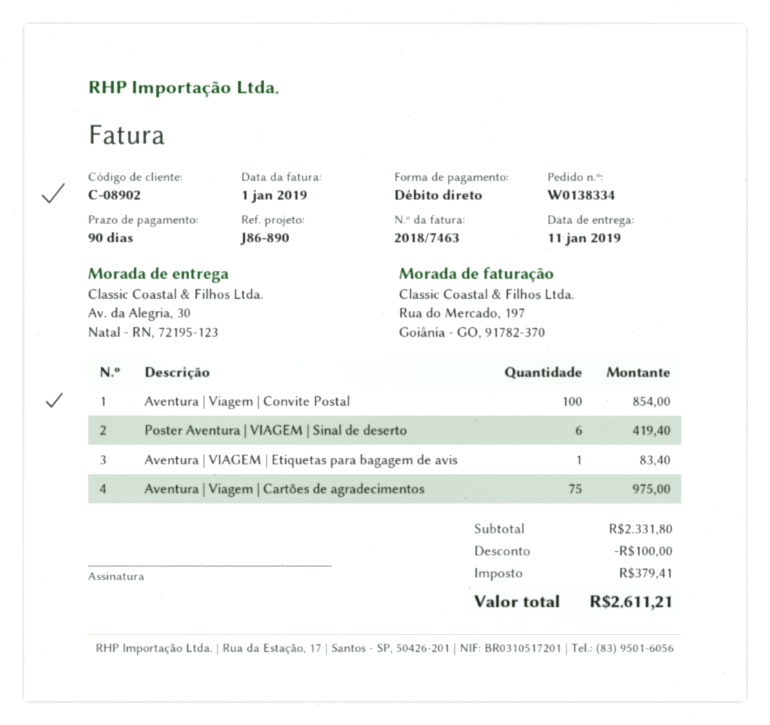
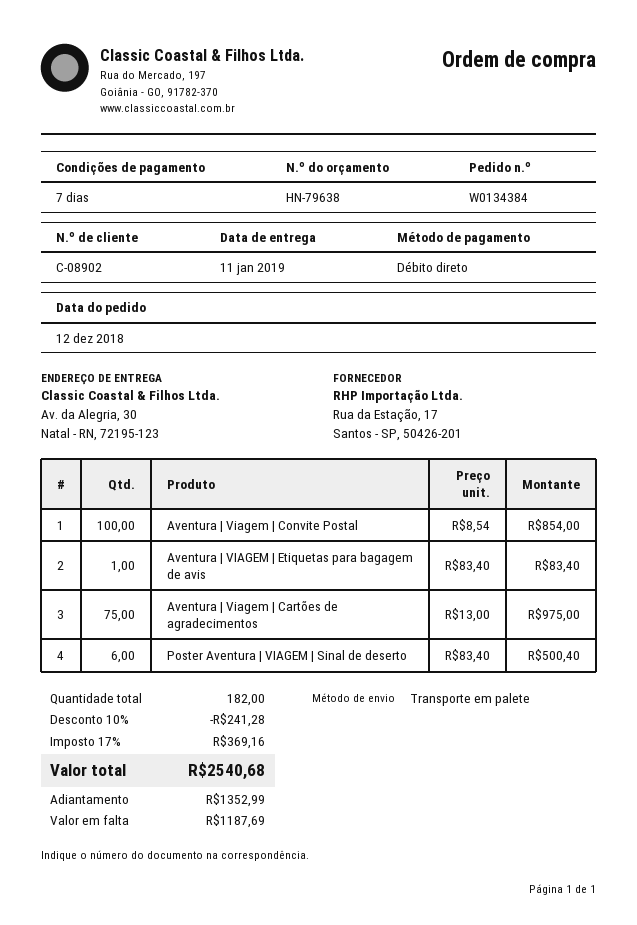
order number: W0138334 -> W0134384
payment terms: 90 days -> 7 days
Poster Aventura | VIAGEM | Sinal de deserto: 6 for 419.40 -> 6 for 500.40
discount: 100.00 -> 241.28
tax: 379.41 -> 369.16
total: 2611.21 -> 2540.68

